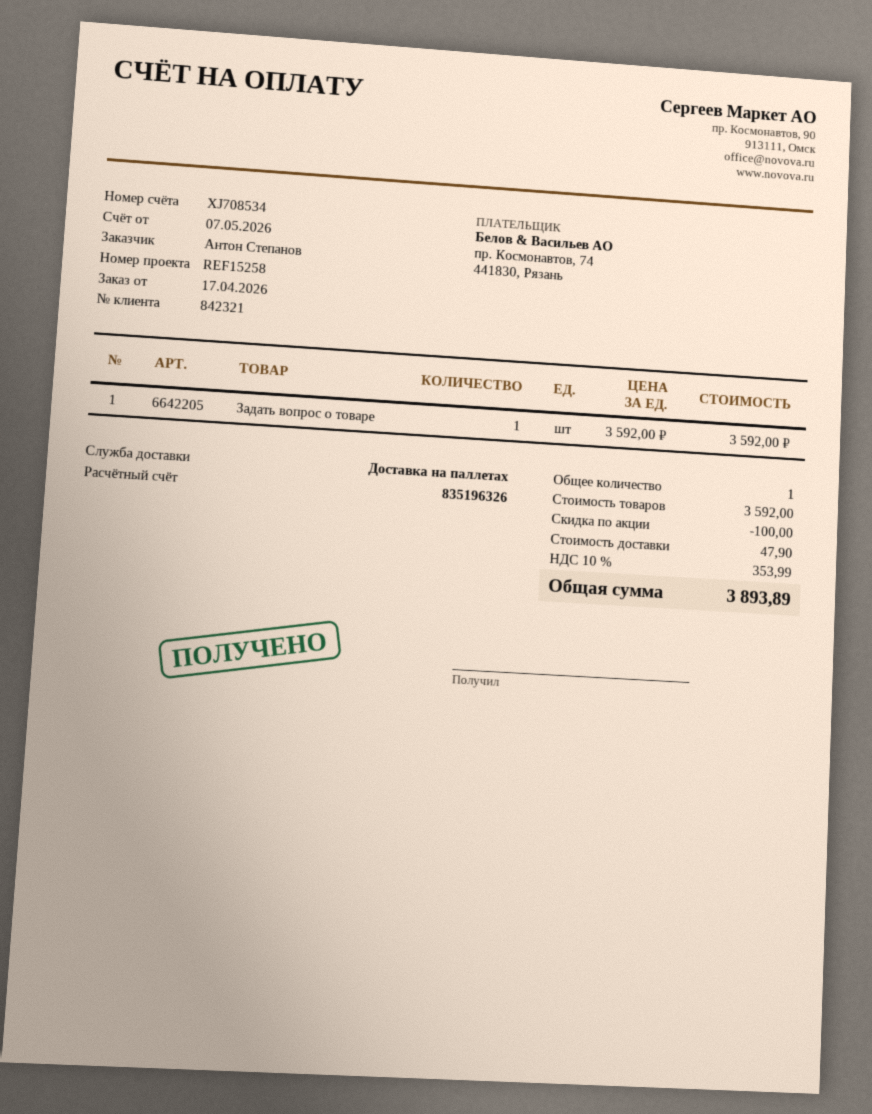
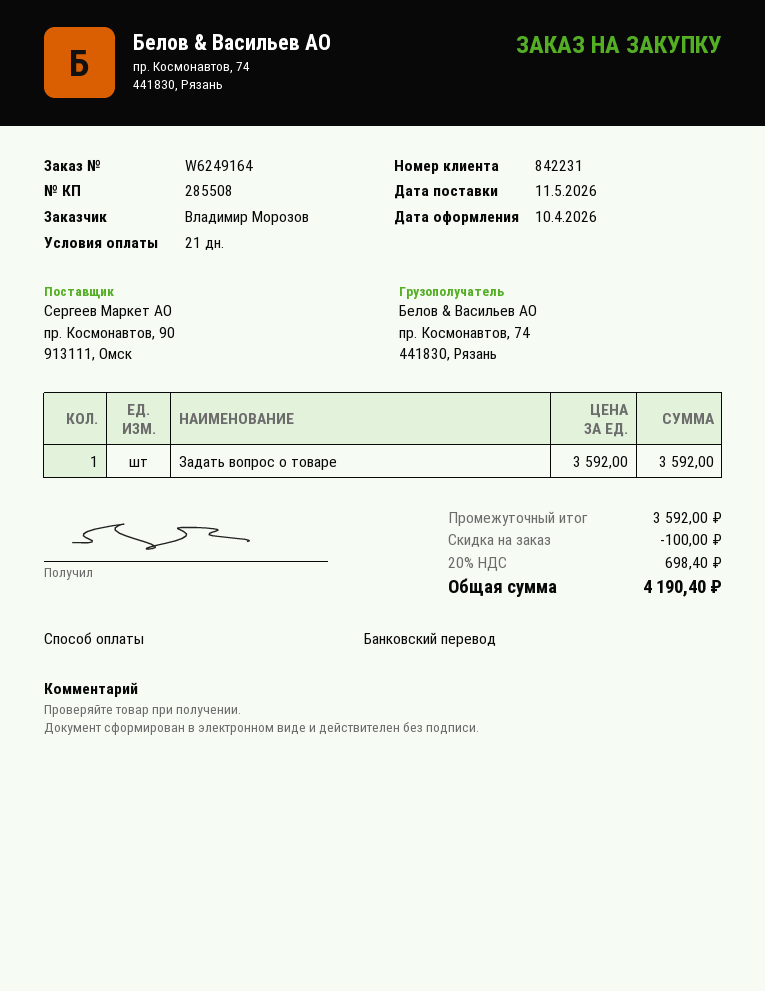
order date: 2026-04-17 -> 2026-04-10
customer number: 842321 -> 842231
ordered by: Антон Степанов -> Владимир Морозов
shipping: 47.90 -> none
tax: 10% = 353.99 -> 20% = 698.40
total: 3893.89 -> 4190.40

